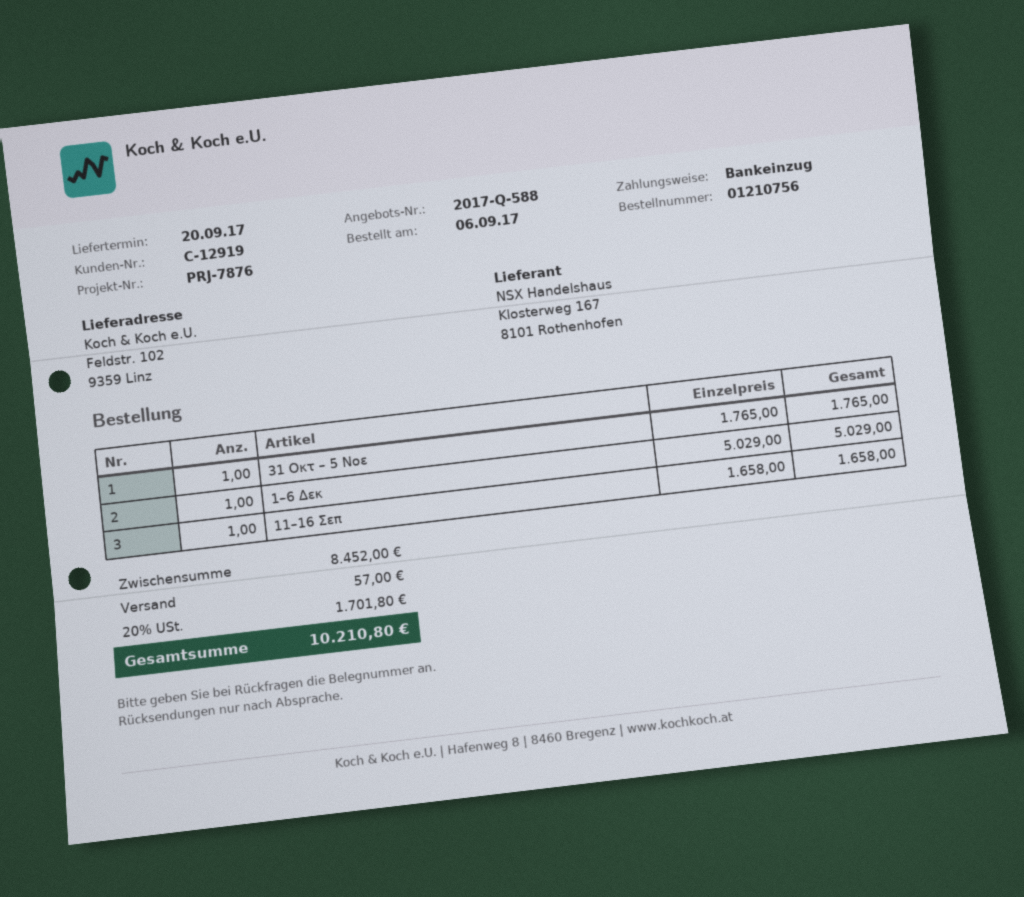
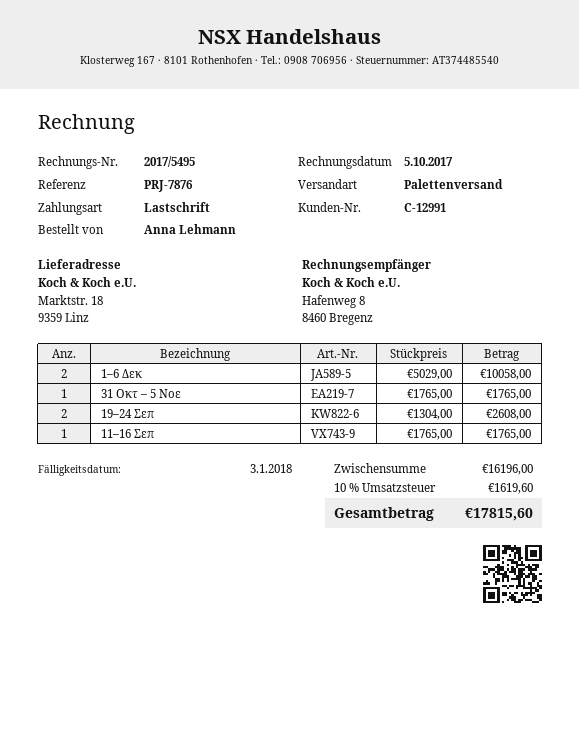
customer number: C-12919 -> C-12991
ship to: Feldstr. 102, 9359 Linz -> Marktstr. 18, 9359 Linz
1–6 Δεκ: 1 x 5029.00 = 5029.00 -> 2 x 5029.00 = 10058.00
11–16 Σεπ: 1 x 1658.00 = 1658.00 -> 1 x 1765.00 = 1765.00
19–24 Σεπ: none -> 2 x 1304.00 = 2608.00
subtotal: 8452.00 -> 16196.00
shipping: 57.00 -> none
tax: 20% = 1701.80 -> 10% = 1619.60
total: 10210.80 -> 17815.60

